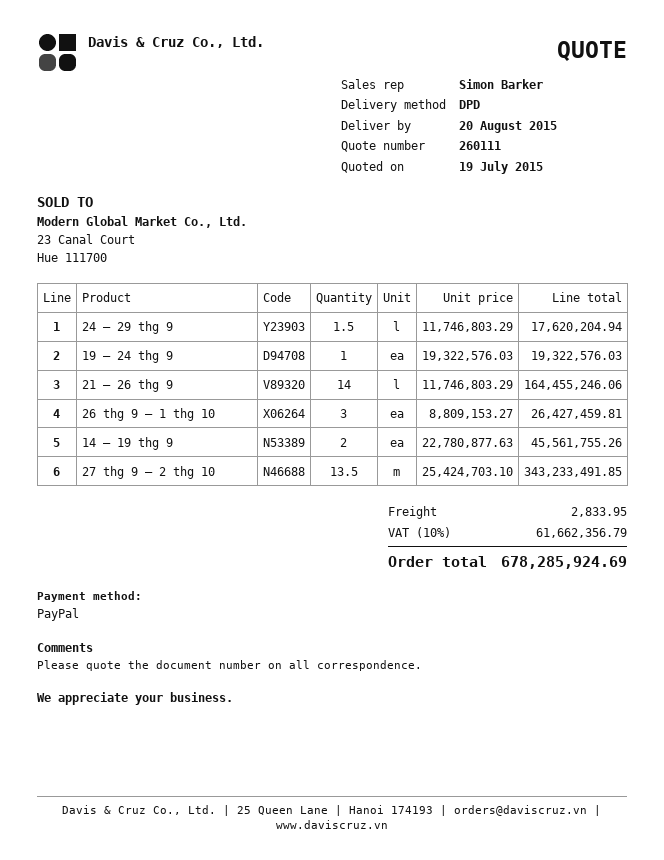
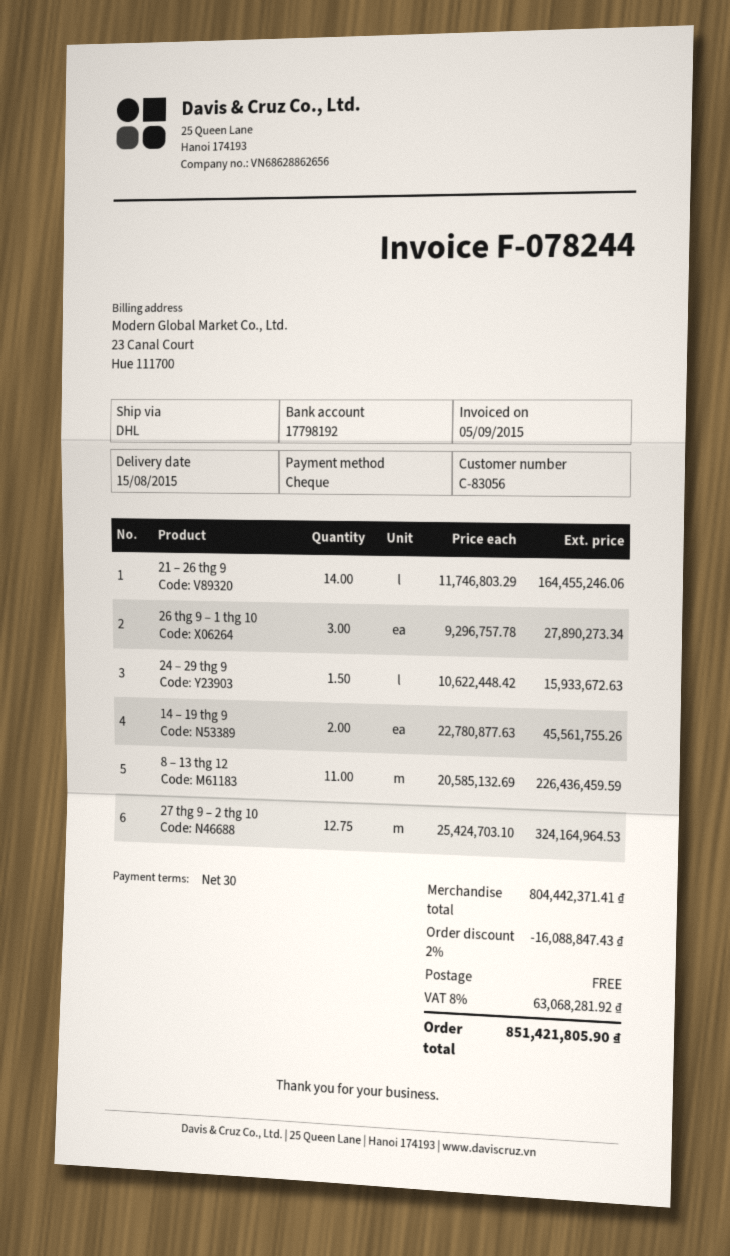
delivery date: 2015-08-20 -> 2015-08-15
payment method: PayPal -> cheque
shipping method: DPD -> DHL
24 – 29 thg 9: 1.5 x 11746803.29 = 17620204.94 -> 1.5 x 10622448.42 = 15933672.63
19 – 24 thg 9: 1 x 19322576.03 = 19322576.03 -> none
26 thg 9 – 1 thg 10: 3 x 8809153.27 = 26427459.81 -> 3 x 9296757.78 = 27890273.34
27 thg 9 – 2 thg 10: 13.5 x 25424703.10 = 343233491.85 -> 12.75 x 25424703.10 = 324164964.53
8 – 13 thg 12: none -> 11 x 20585132.69 = 226436459.59
discount: none -> 2% = 16088847.43
shipping: 2833.95 -> 0.00
tax: 10% = 61662356.79 -> 8% = 63068281.92
total: 678285924.69 -> 851421805.90

